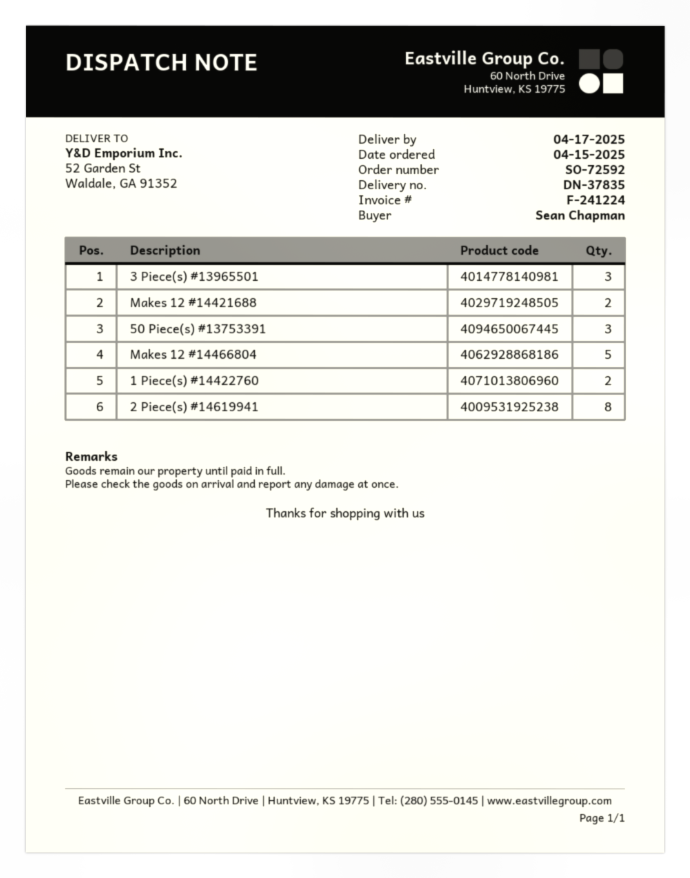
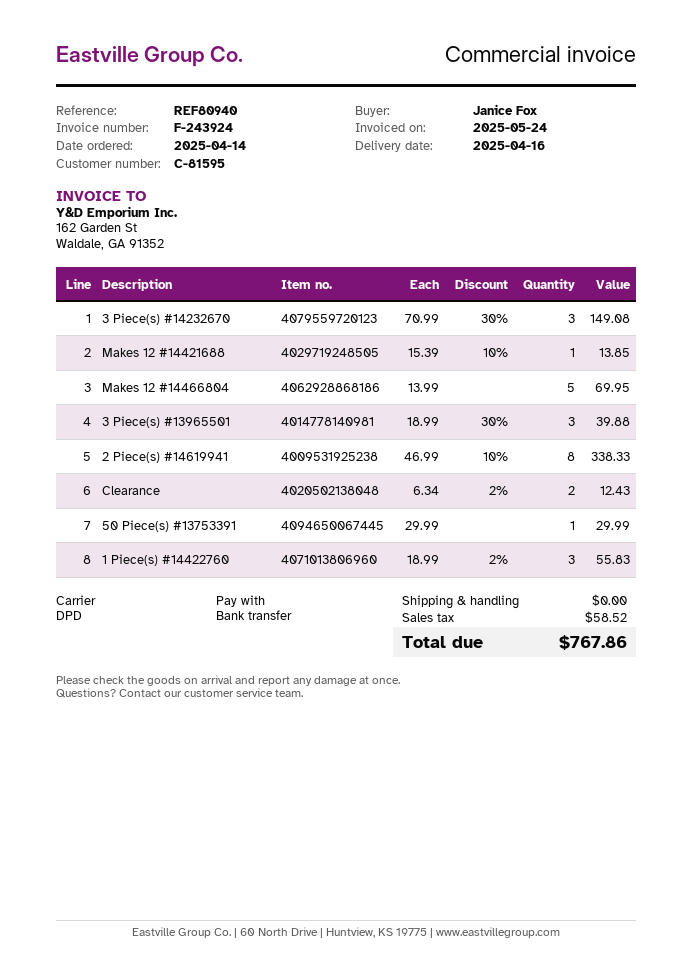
order date: 2025-04-15 -> 2025-04-14
delivery date: 2025-04-17 -> 2025-04-16
invoice number: F-241224 -> F-243924
ordered by: Sean Chapman -> Janice Fox
Makes 12 #14421688: 2 -> 1
50 Piece(s) #13753391: 3 -> 1
1 Piece(s) #14422760: 2 -> 3
3 Piece(s) #14232670: none -> 3
Clearance: none -> 2

